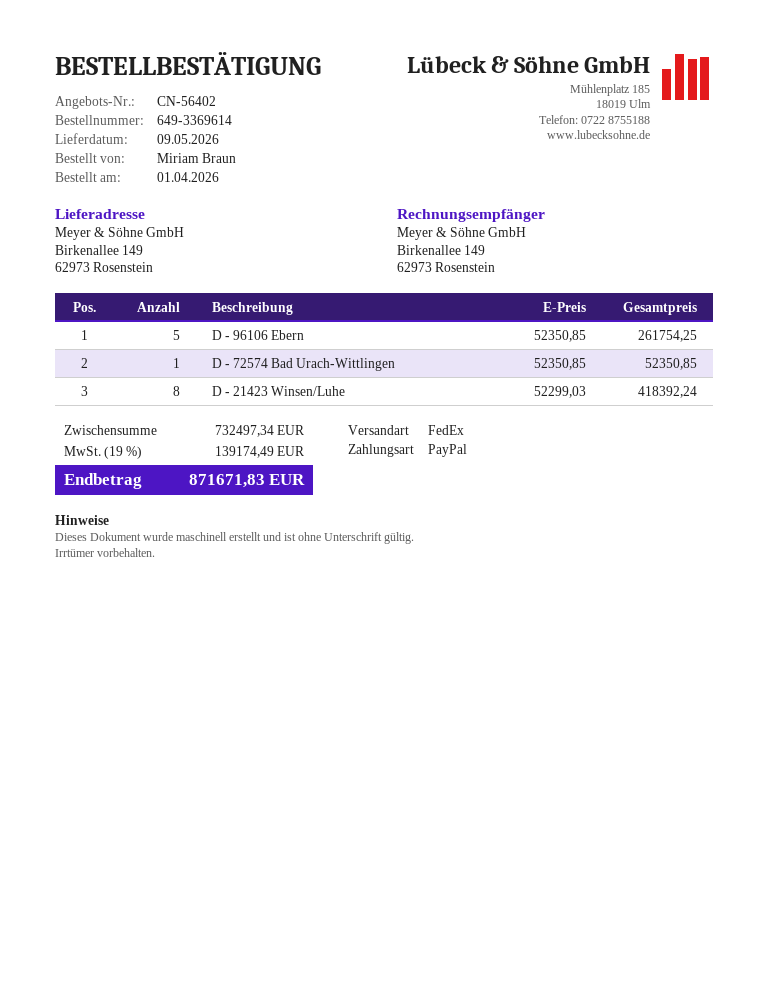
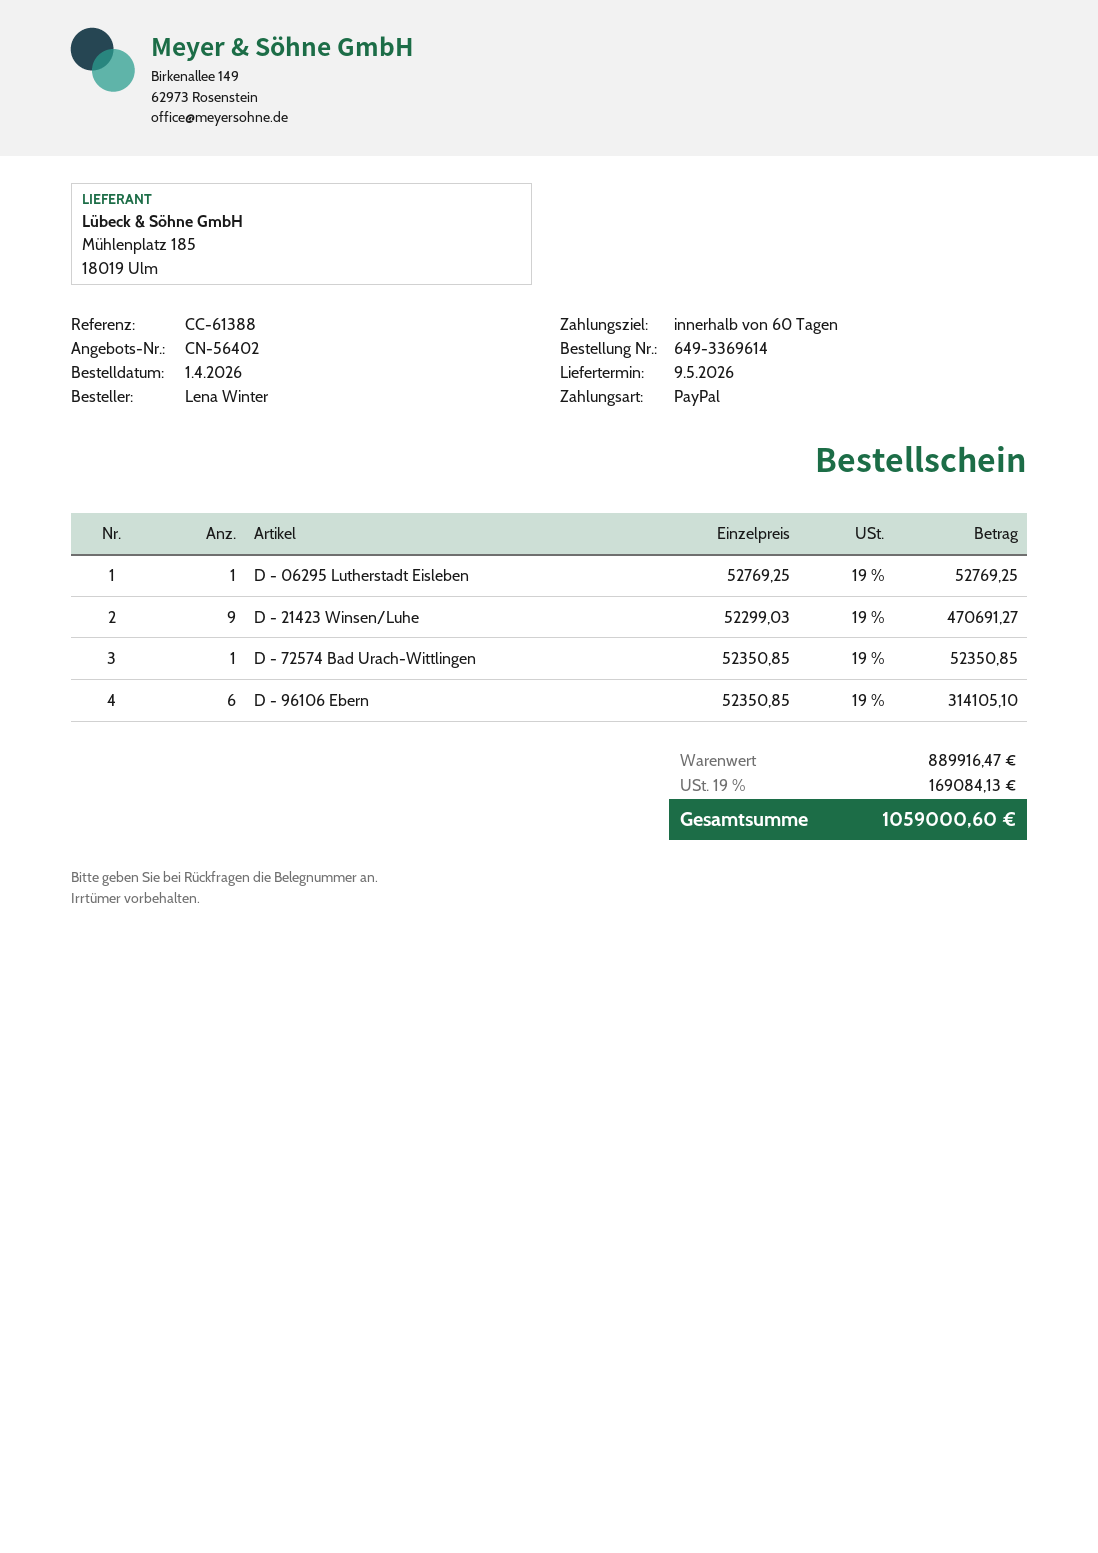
ordered by: Miriam Braun -> Lena Winter
D - 96106 Ebern: 5 x 52350.85 = 261754.25 -> 6 x 52350.85 = 314105.10
D - 21423 Winsen/Luhe: 8 x 52299.03 = 418392.24 -> 9 x 52299.03 = 470691.27
D - 06295 Lutherstadt Eisleben: none -> 1 x 52769.25 = 52769.25
subtotal: 732497.34 -> 889916.47
tax: 19% = 139174.49 -> 19% = 169084.13
total: 871671.83 -> 1059000.60

